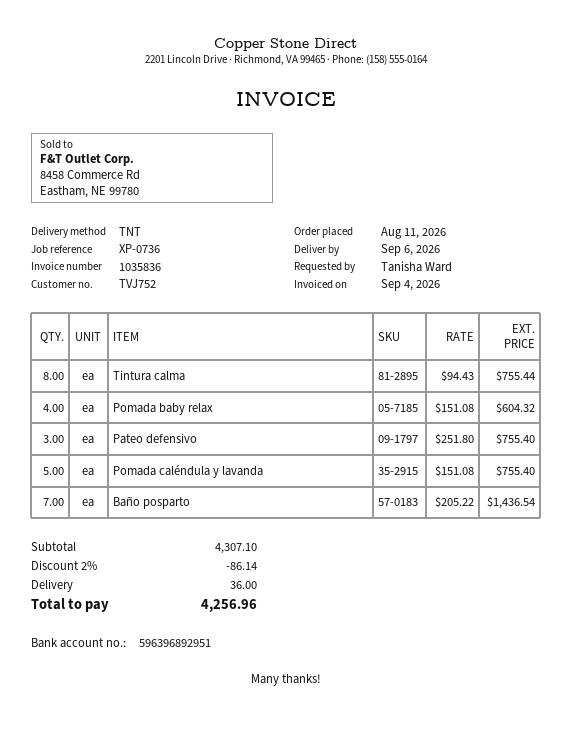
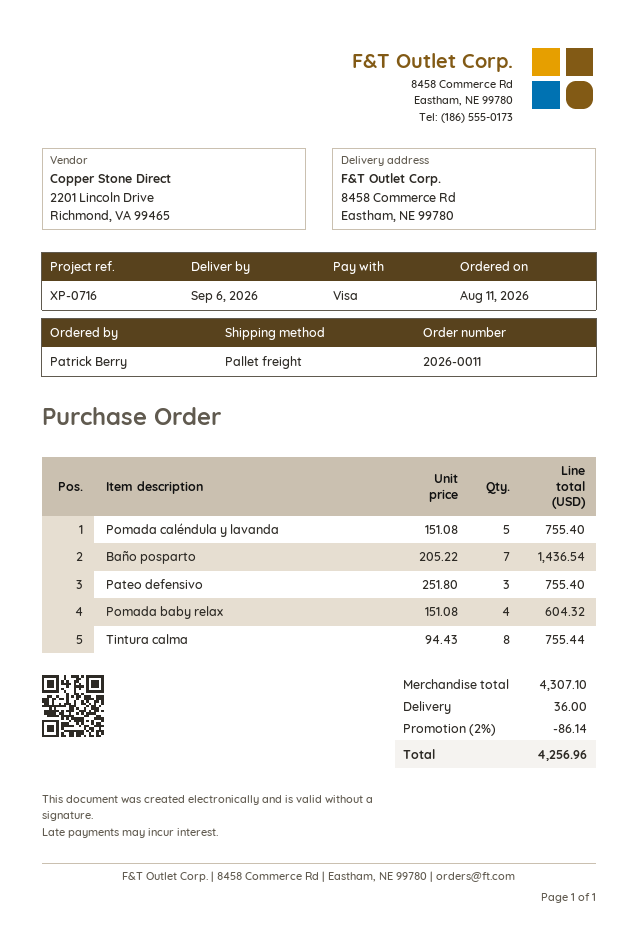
reference: XP-0736 -> XP-0716
ordered by: Tanisha Ward -> Patrick Berry
shipping method: TNT -> pallet freight

